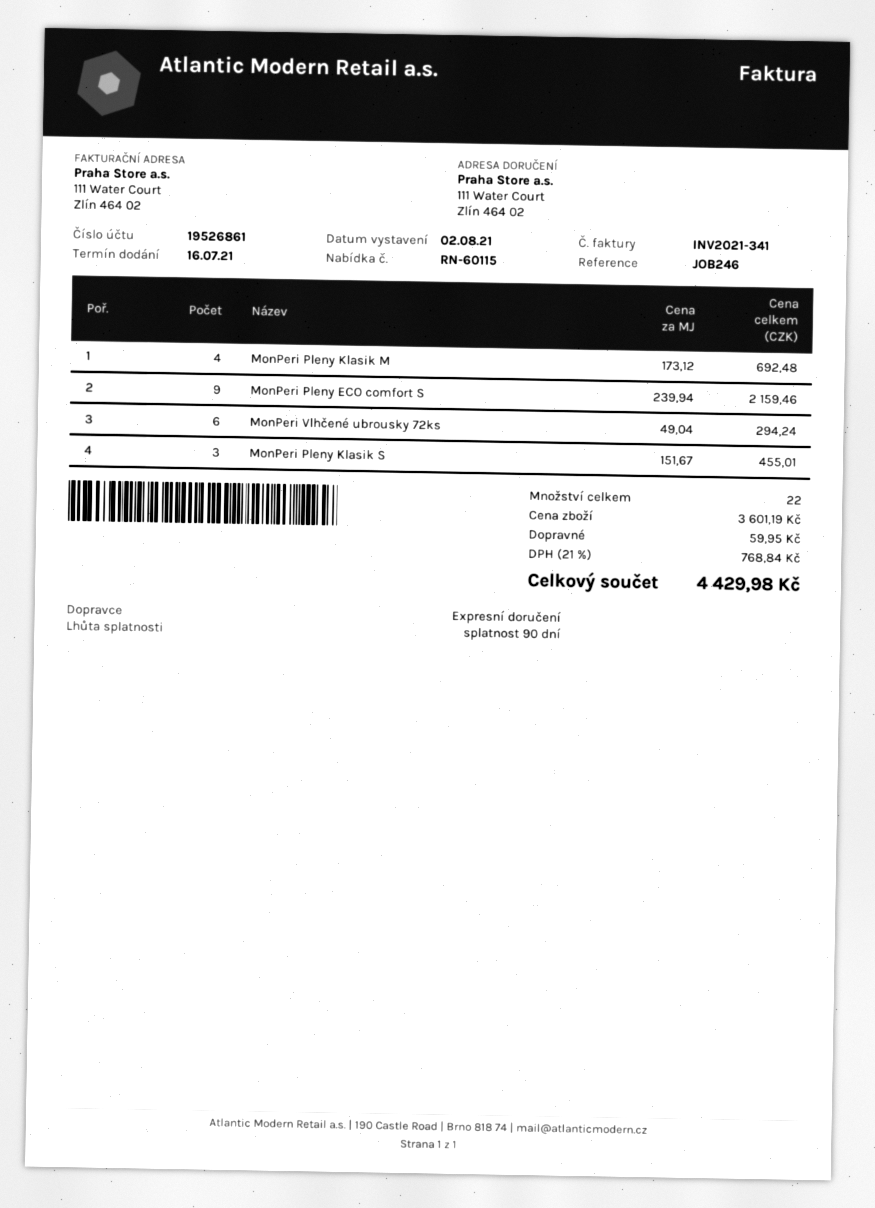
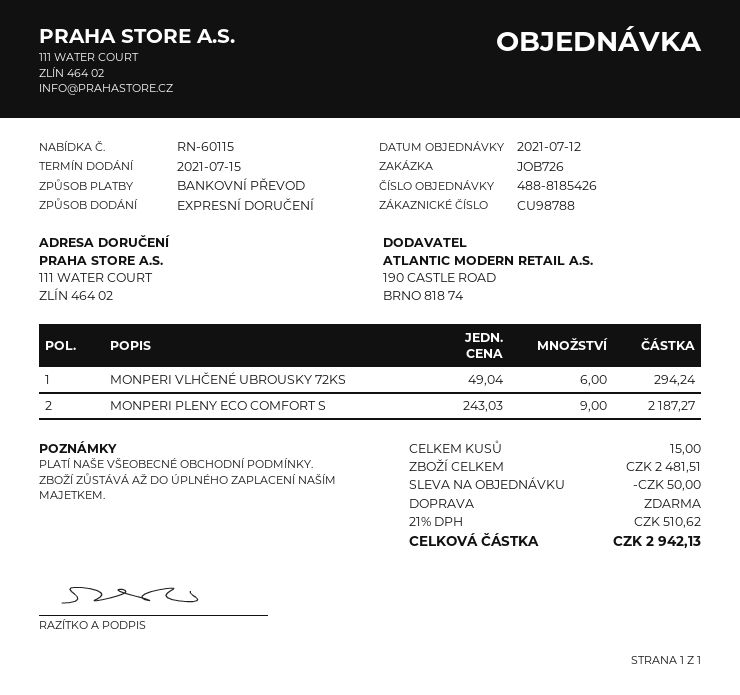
delivery date: 2021-07-16 -> 2021-07-15
reference: JOB246 -> JOB726
MonPeri Pleny Klasik M: 4 x 173.12 = 692.48 -> none
MonPeri Pleny ECO comfort S: 9 x 239.94 = 2159.46 -> 9 x 243.03 = 2187.27
MonPeri Pleny Klasik S: 3 x 151.67 = 455.01 -> none
total quantity: 22 -> 15
subtotal: 3601.19 -> 2481.51
discount: none -> 50.00
shipping: 59.95 -> 0.00
tax: 21% = 768.84 -> 21% = 510.62
total: 4429.98 -> 2942.13

